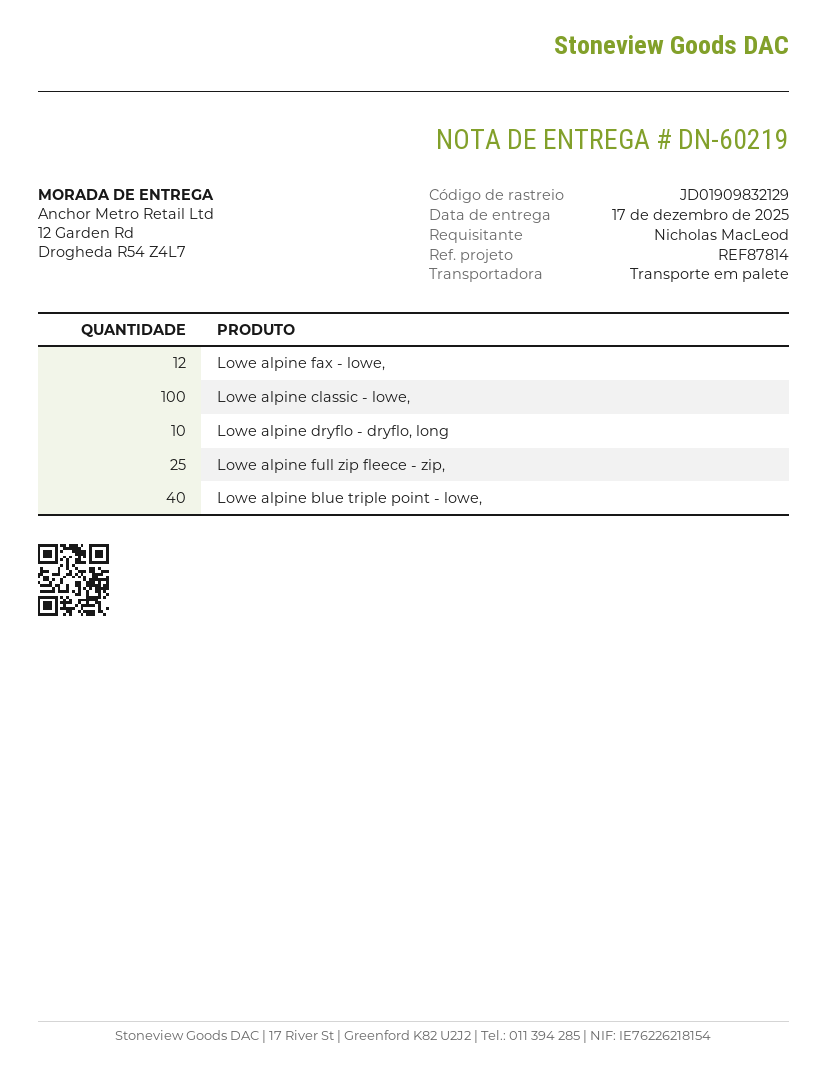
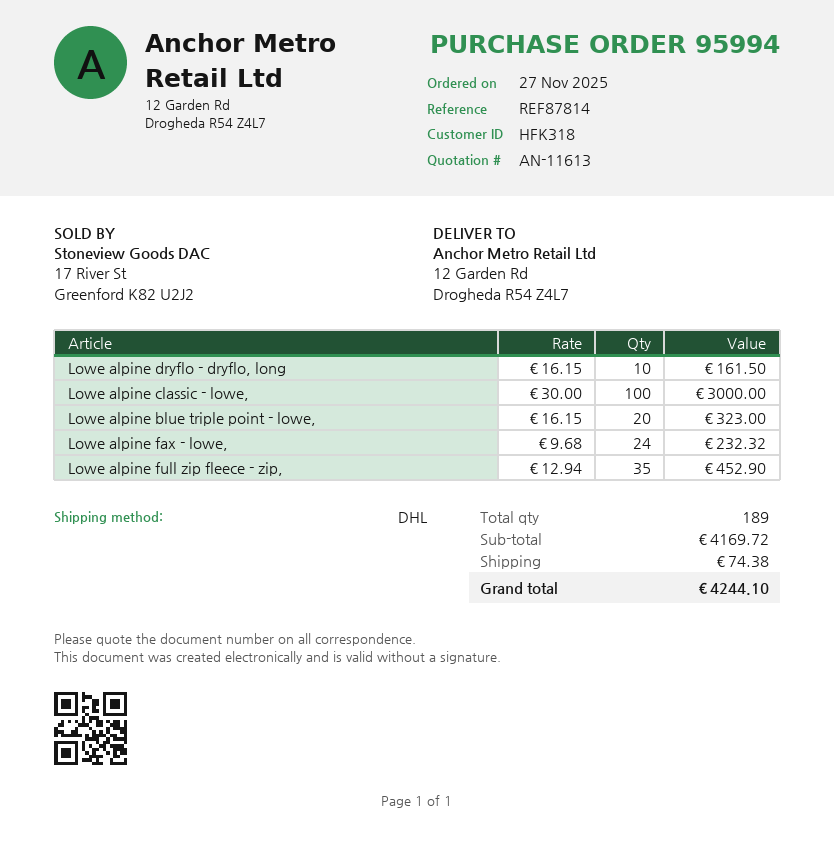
shipping method: pallet freight -> DHL
Lowe alpine fax - lowe,: 12 -> 24
Lowe alpine full zip fleece - zip,: 25 -> 35
Lowe alpine blue triple point - lowe,: 40 -> 20

